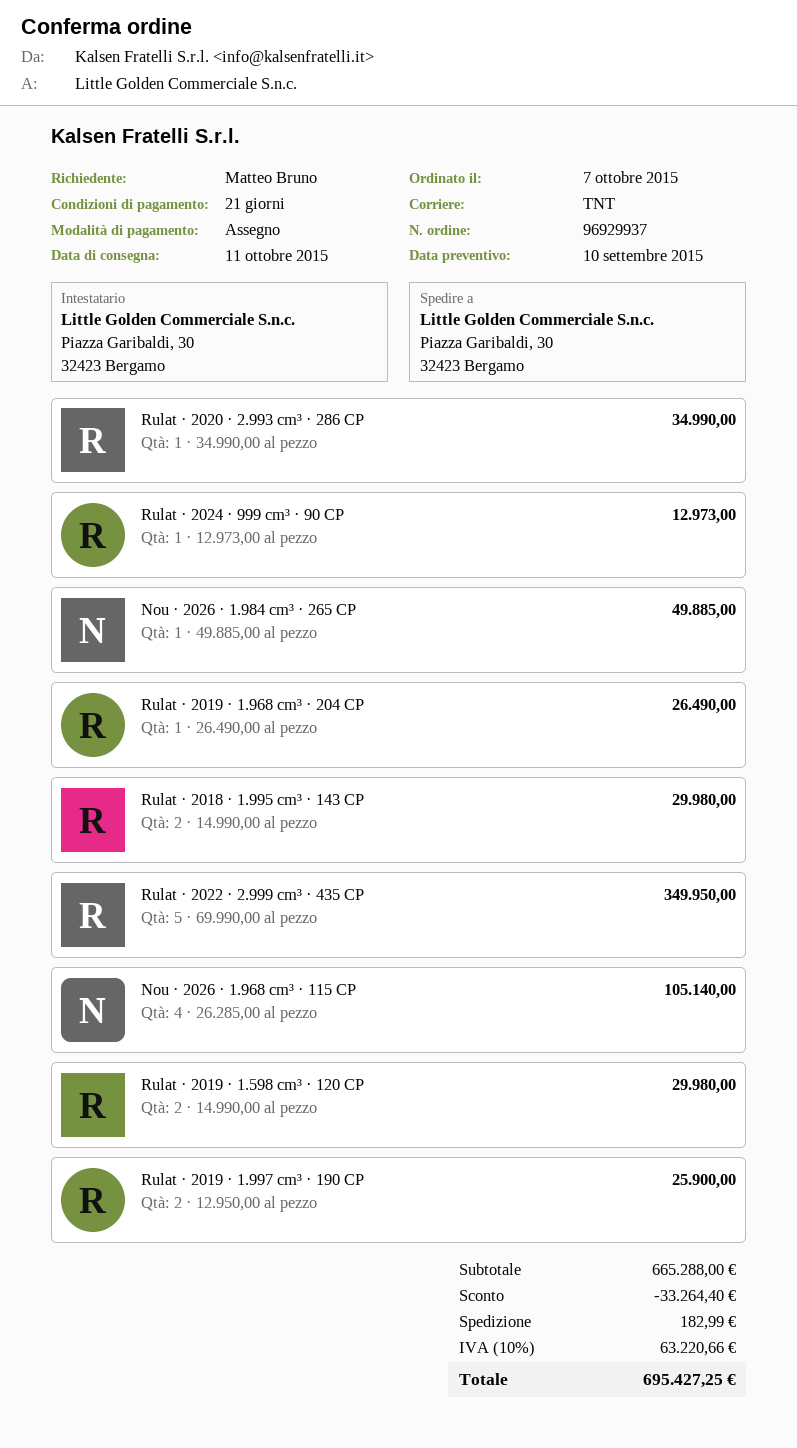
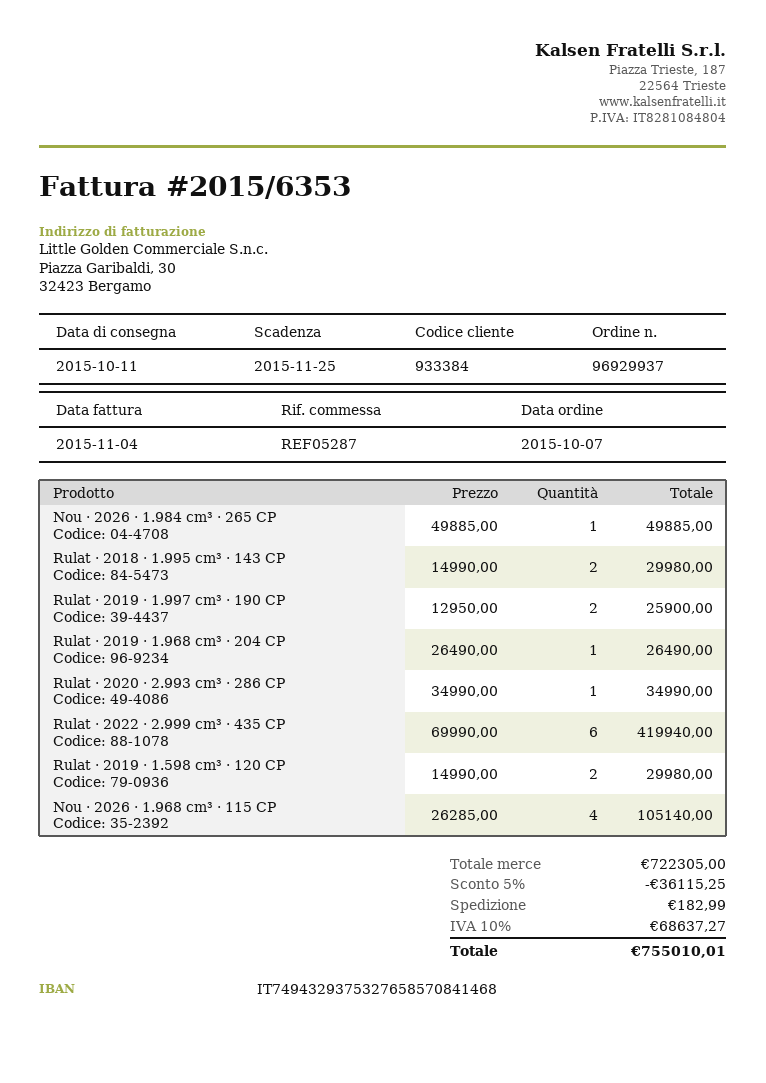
Rulat · 2024 · 999 cm³ · 90 CP: 1 x 12973.00 = 12973.00 -> none
Rulat · 2022 · 2.999 cm³ · 435 CP: 5 x 69990.00 = 349950.00 -> 6 x 69990.00 = 419940.00
subtotal: 665288.00 -> 722305.00
discount: 33264.40 -> 36115.25
tax: 10% = 63220.66 -> 10% = 68637.27
total: 695427.25 -> 755010.01

